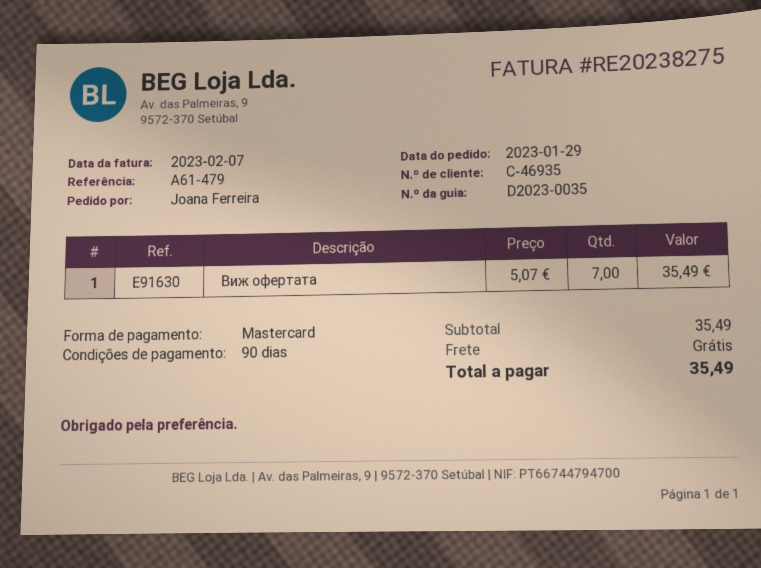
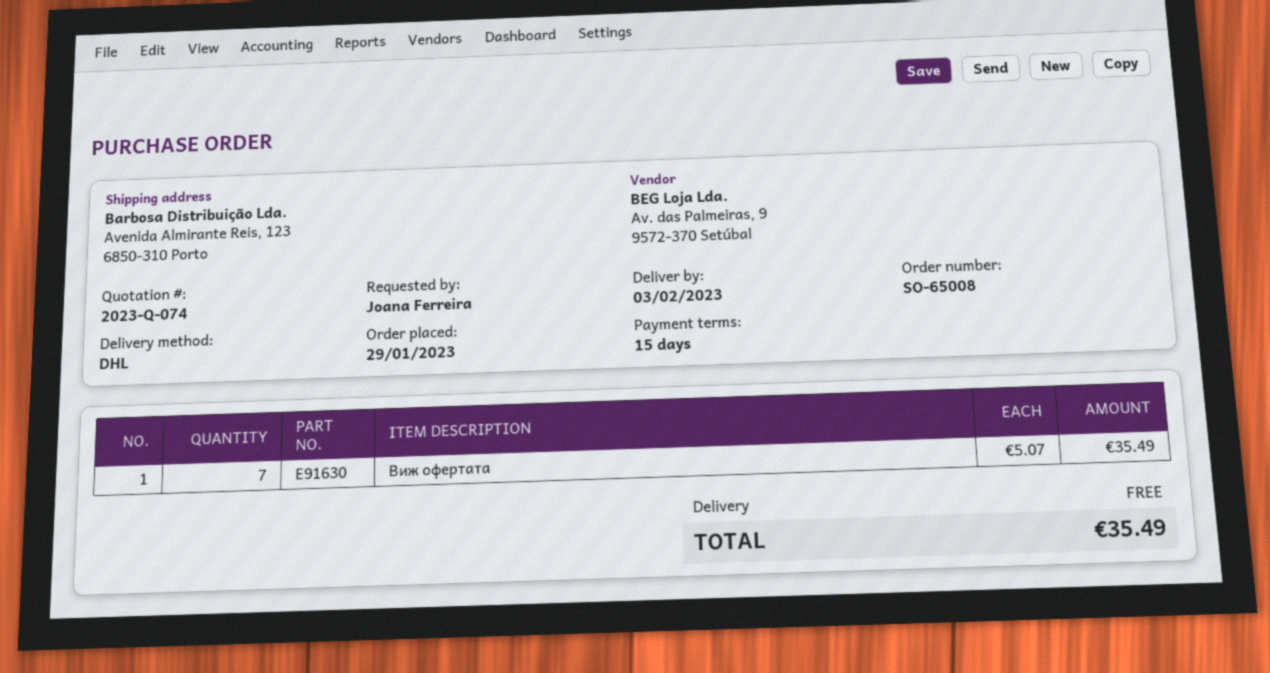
payment terms: 90 days -> 15 days

